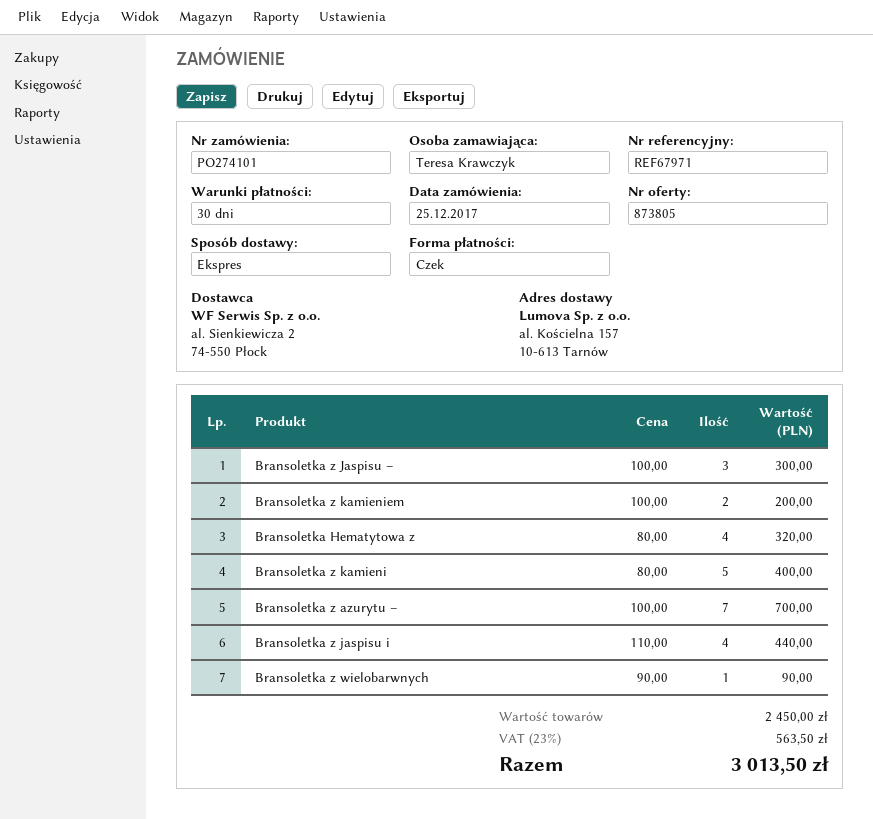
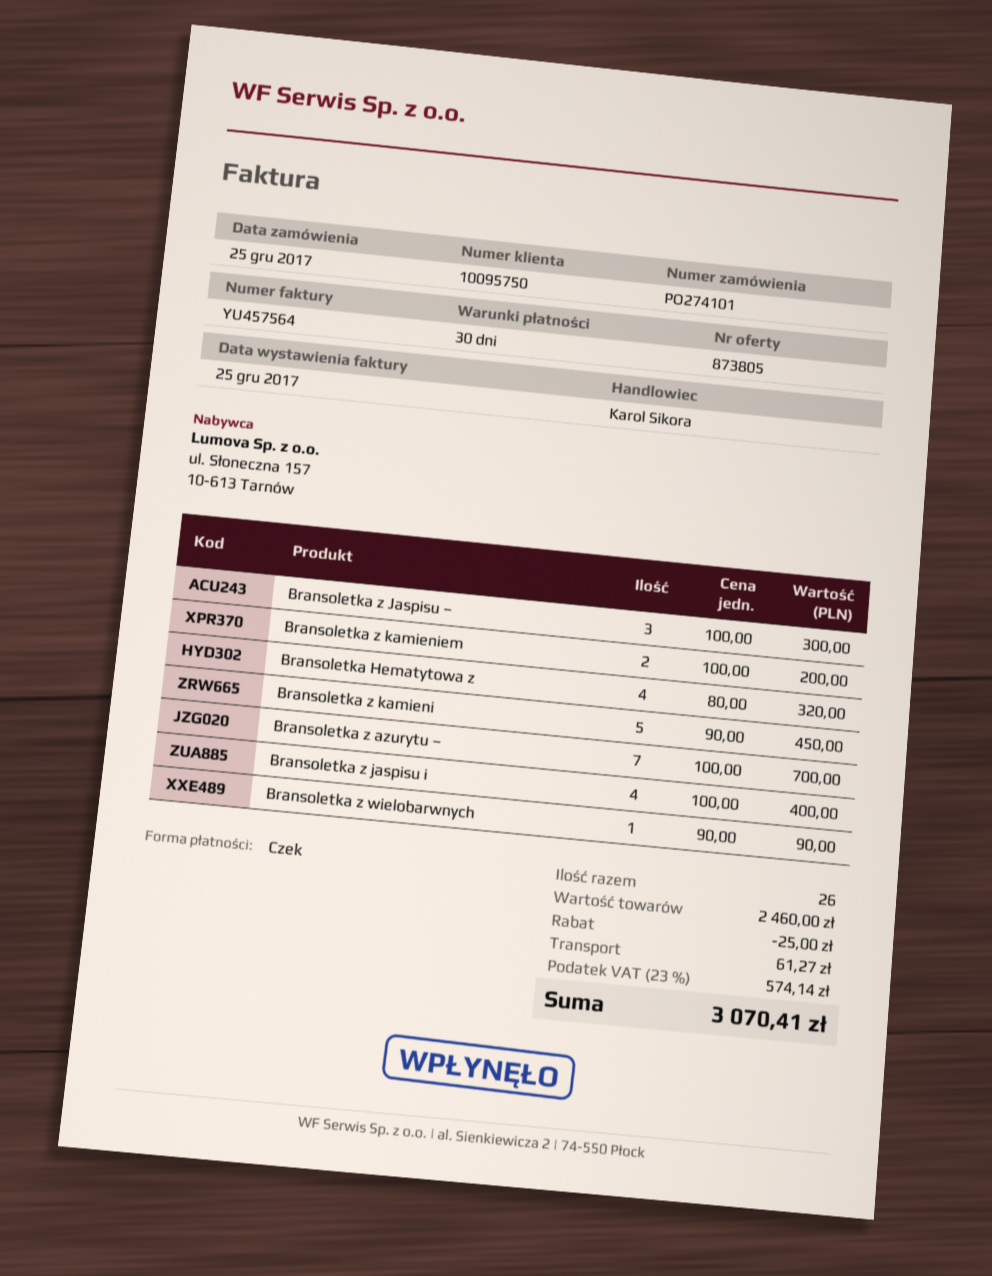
Bransoletka z kamieni: 5 x 80.00 = 400.00 -> 5 x 90.00 = 450.00
Bransoletka z jaspisu i: 4 x 110.00 = 440.00 -> 4 x 100.00 = 400.00
subtotal: 2450.00 -> 2460.00
discount: none -> 25.00
shipping: none -> 61.27
tax: 23% = 563.50 -> 23% = 574.14
total: 3013.50 -> 3070.41

